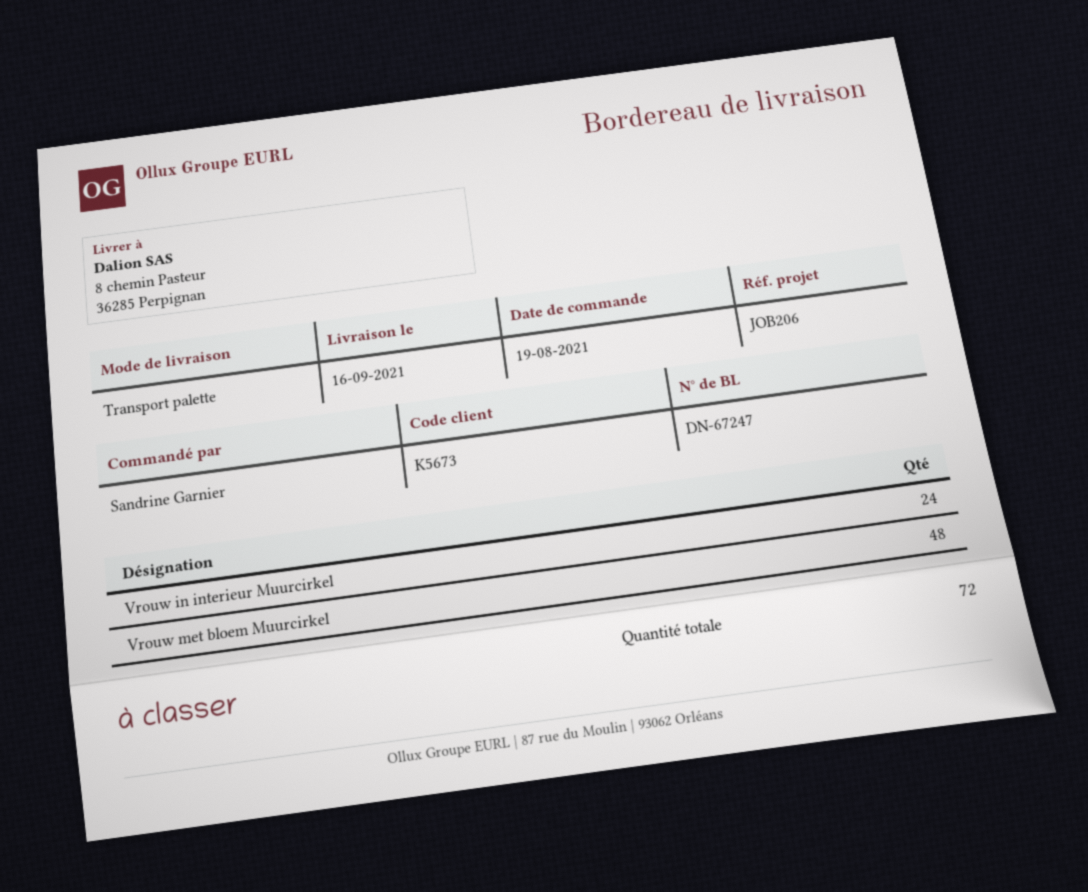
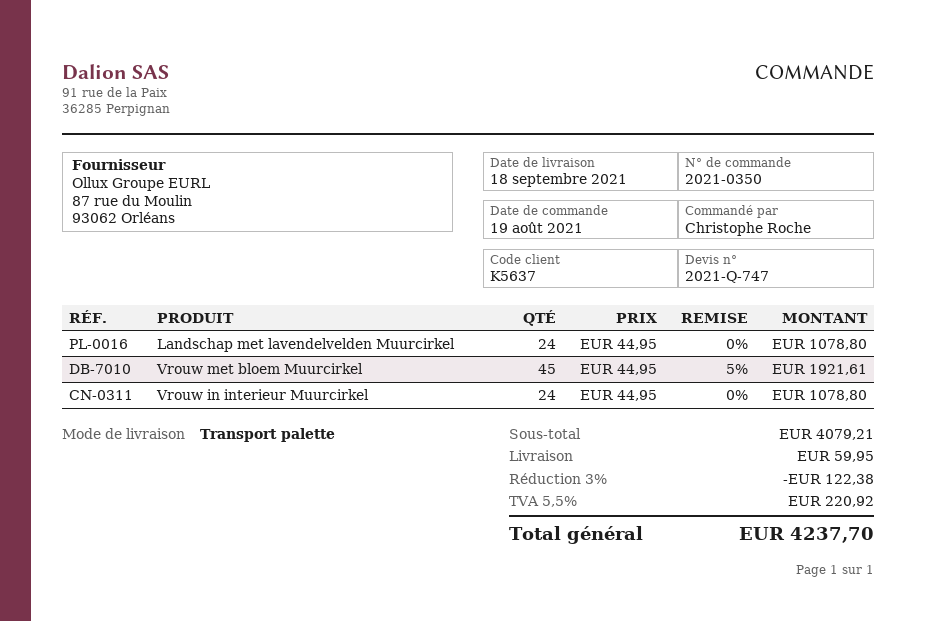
delivery date: 2021-09-16 -> 2021-09-18
customer number: K5673 -> K5637
ordered by: Sandrine Garnier -> Christophe Roche
Vrouw met bloem Muurcirkel: 48 -> 45
Landschap met lavendelvelden Muurcirkel: none -> 24

